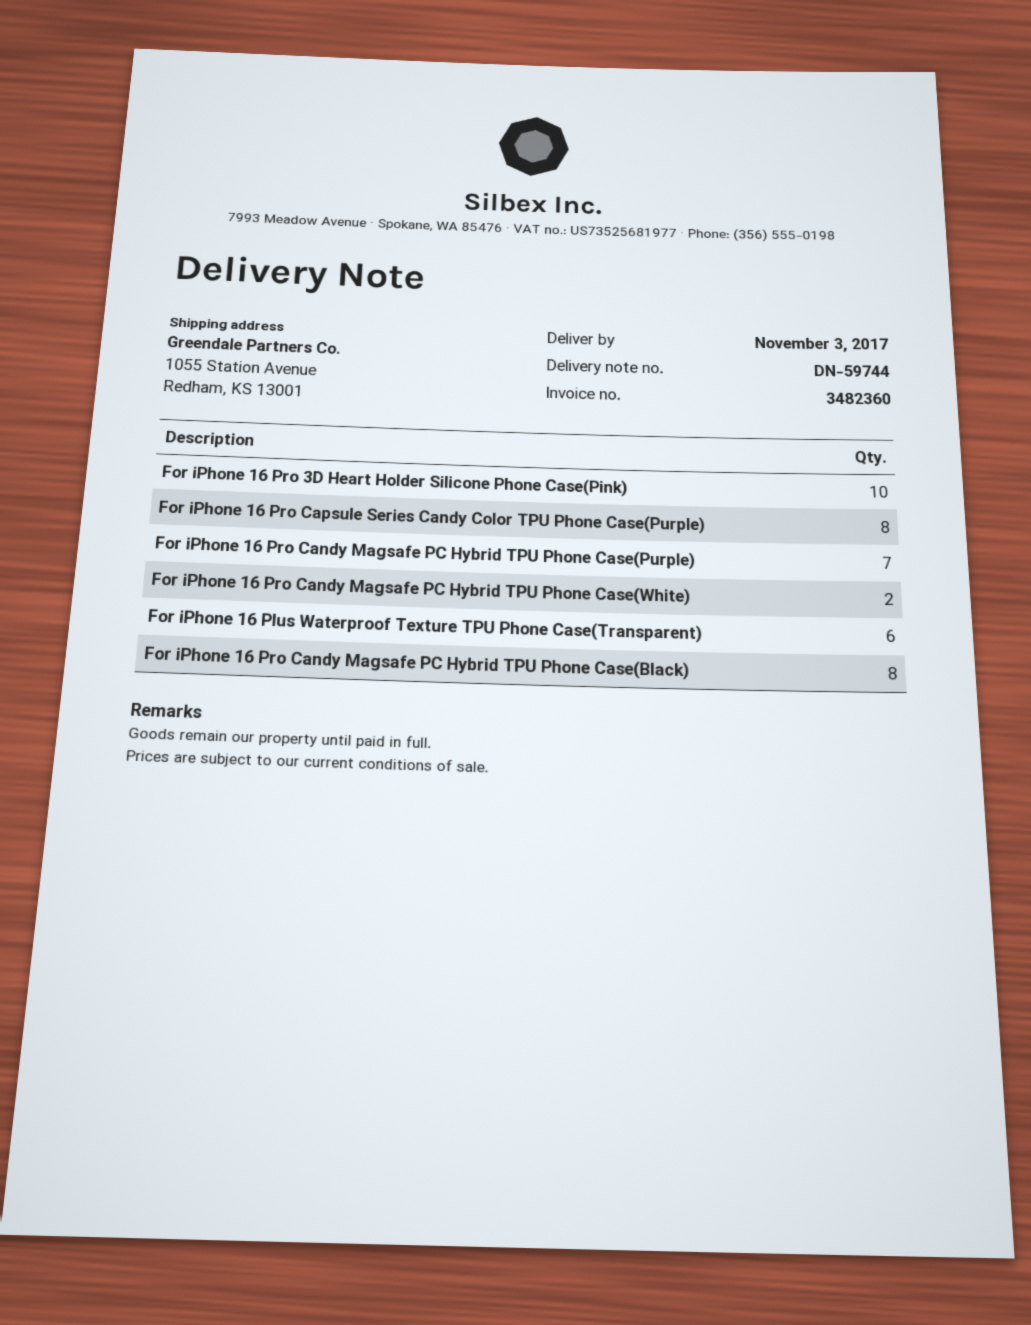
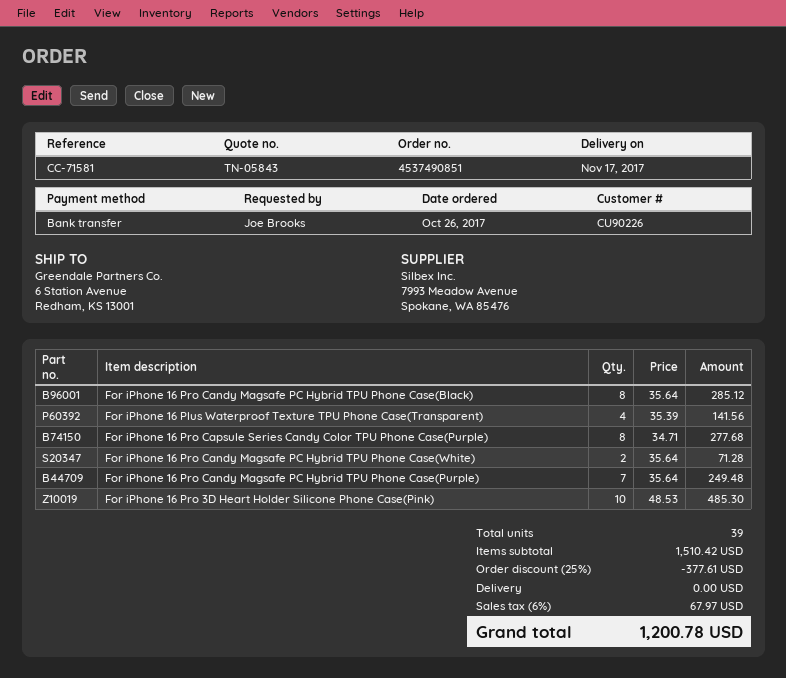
delivery date: 2017-11-03 -> 2017-11-17
ship to: 1055 Station Avenue, Redham, KS 13001 -> 6 Station Avenue, Redham, KS 13001
For iPhone 16 Plus Waterproof Texture TPU Phone Case(Transparent): 6 -> 4

